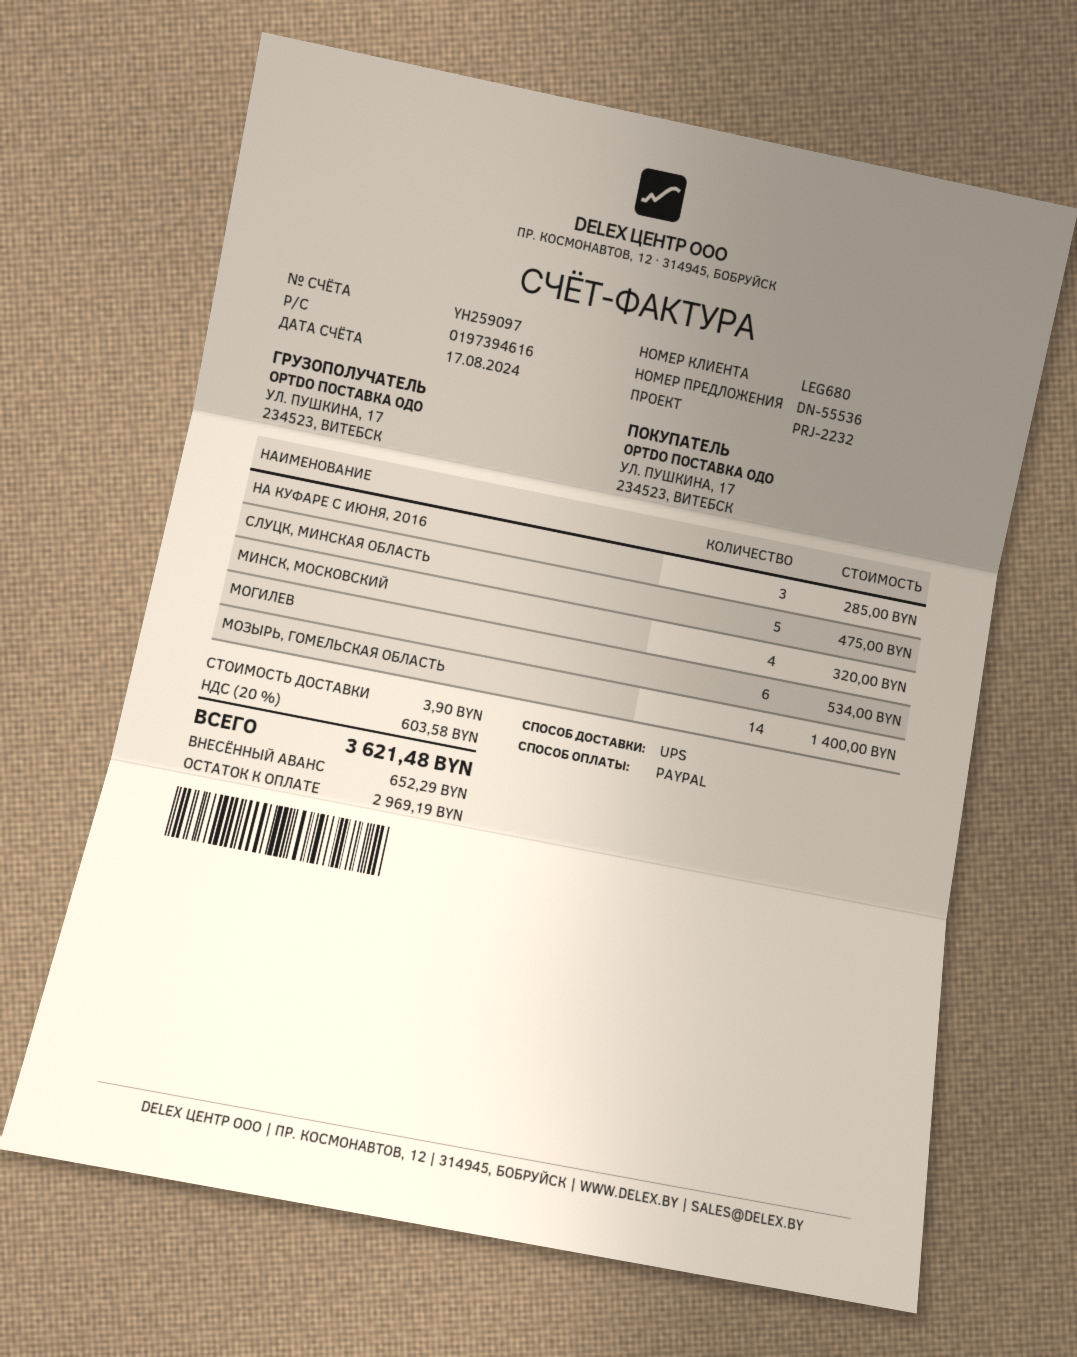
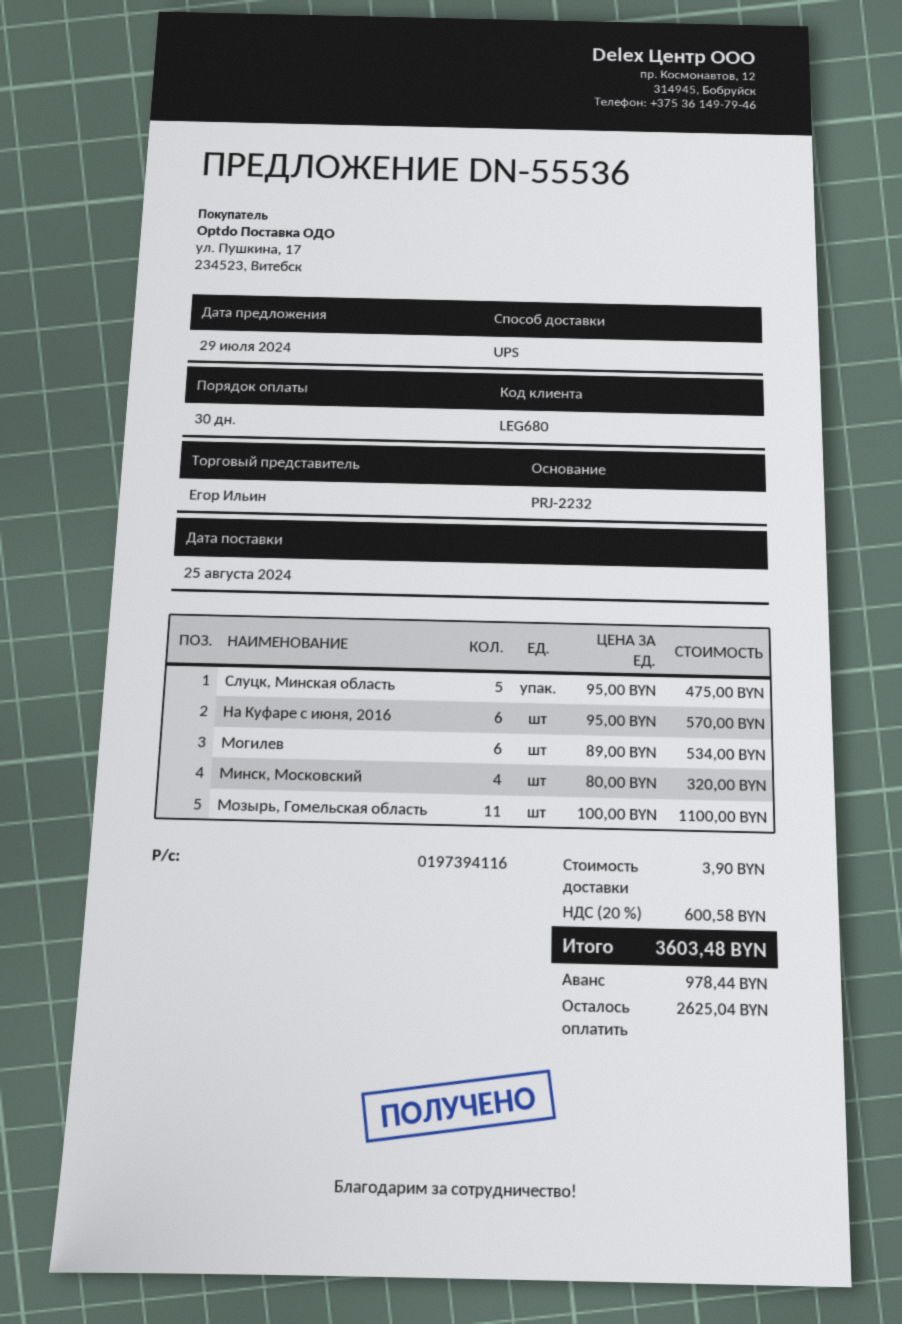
bank account: 0197394616 -> 0197394116
НА КУФАРЕ С ИЮНЯ, 2016: 3 for 285.00 -> 6 for 570.00
МОЗЫРЬ, ГОМЕЛЬСКАЯ ОБЛАСТЬ: 14 for 1400.00 -> 11 for 1100.00
tax: 20% = 603.58 -> 20% = 600.58
total: 3621.48 -> 3603.48
deposit: 652.29 -> 978.44
balance: 2969.19 -> 2625.04

